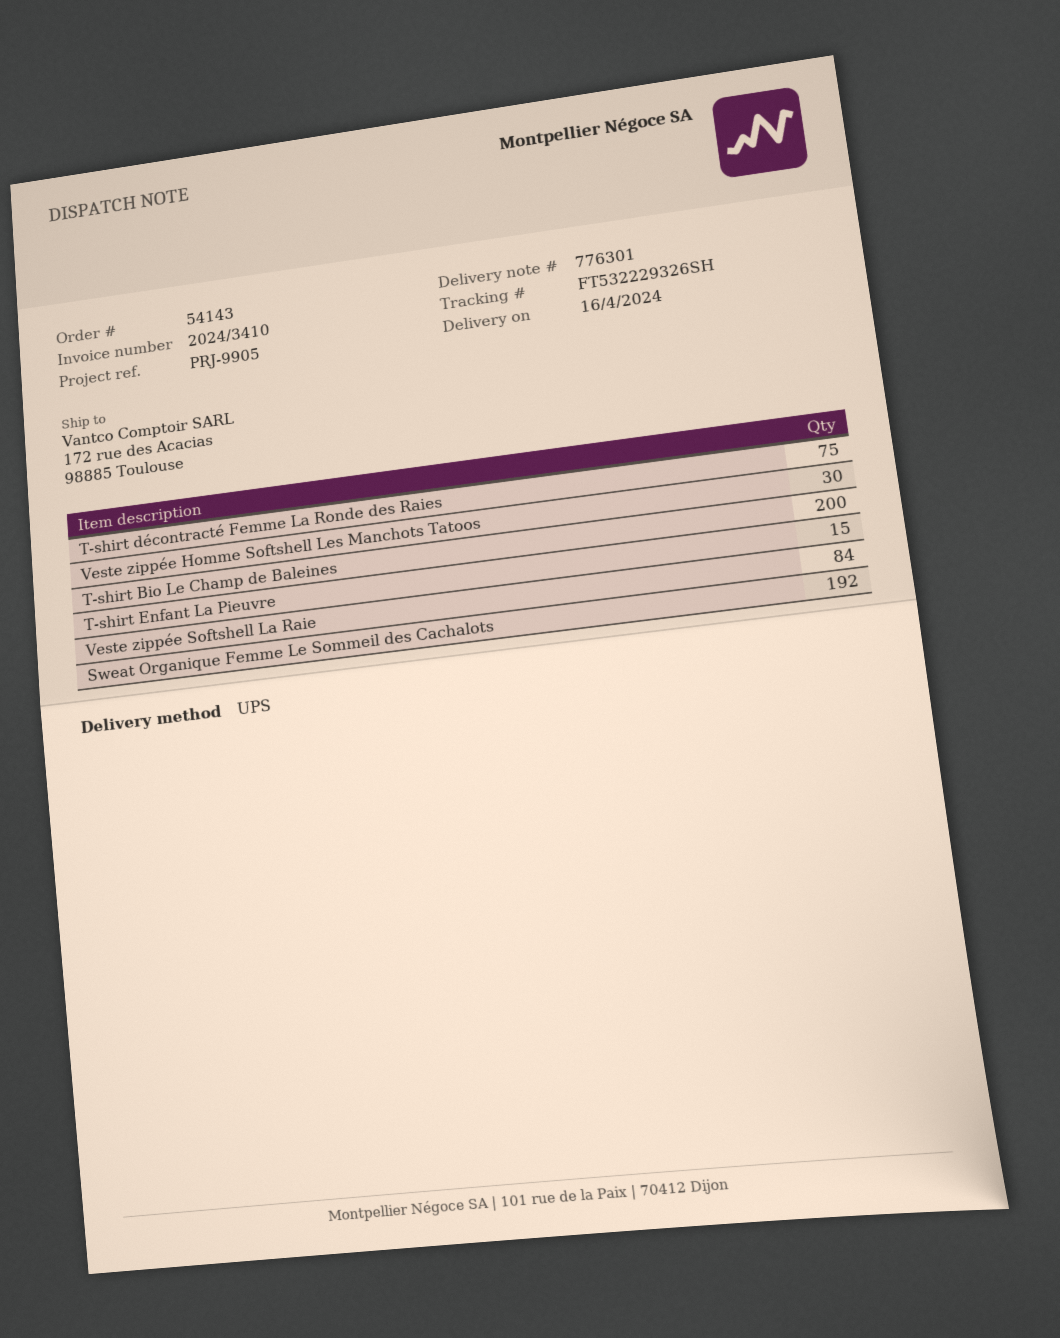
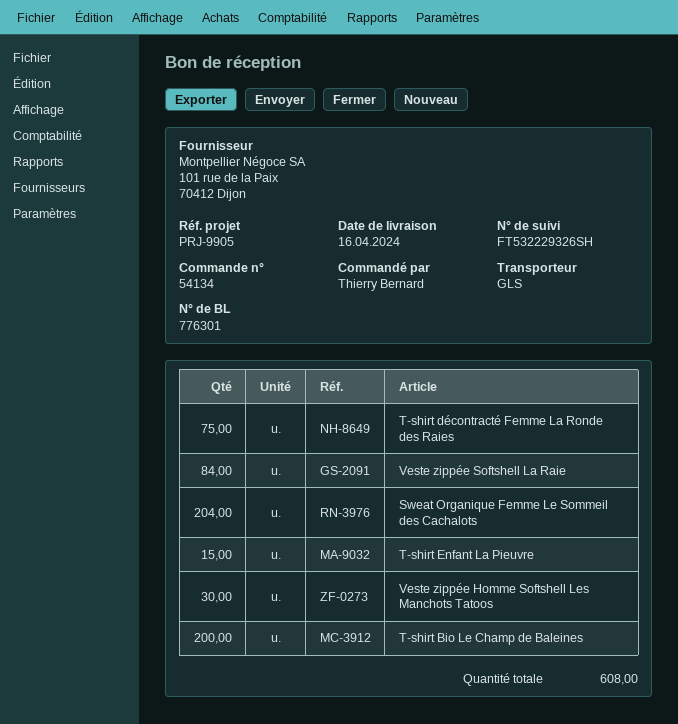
order number: 54143 -> 54134
shipping method: UPS -> GLS
Sweat Organique Femme Le Sommeil des Cachalots: 192 -> 204

